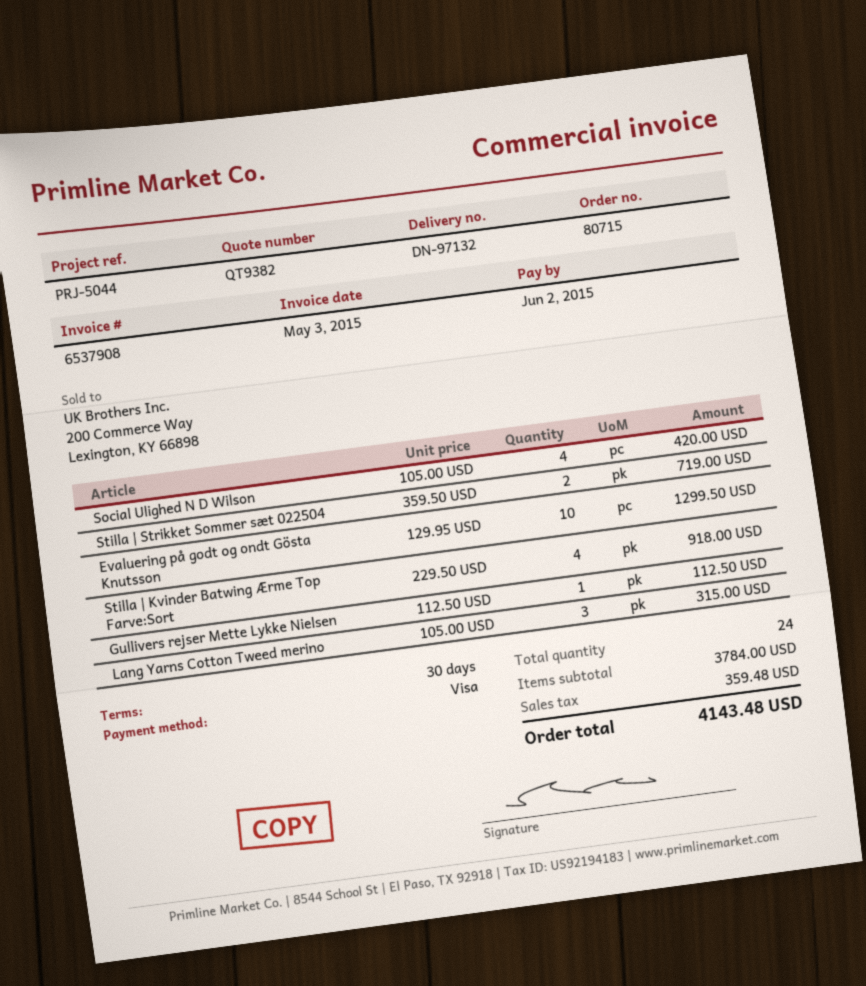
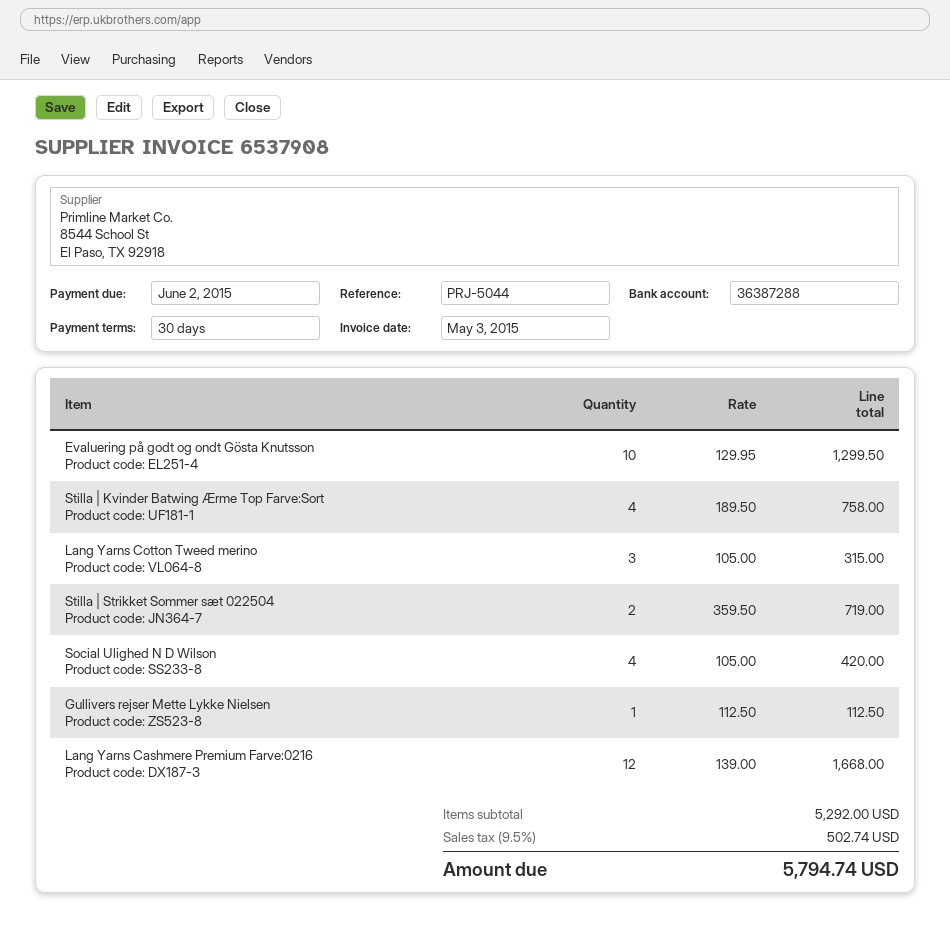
Stilla | Kvinder Batwing Ærme Top Farve:Sort: 4 x 229.50 = 918.00 -> 4 x 189.50 = 758.00
Lang Yarns Cashmere Premium Farve:0216: none -> 12 x 139.00 = 1668.00
subtotal: 3784.00 -> 5292.00
tax: 359.48 -> 502.74
total: 4143.48 -> 5794.74

